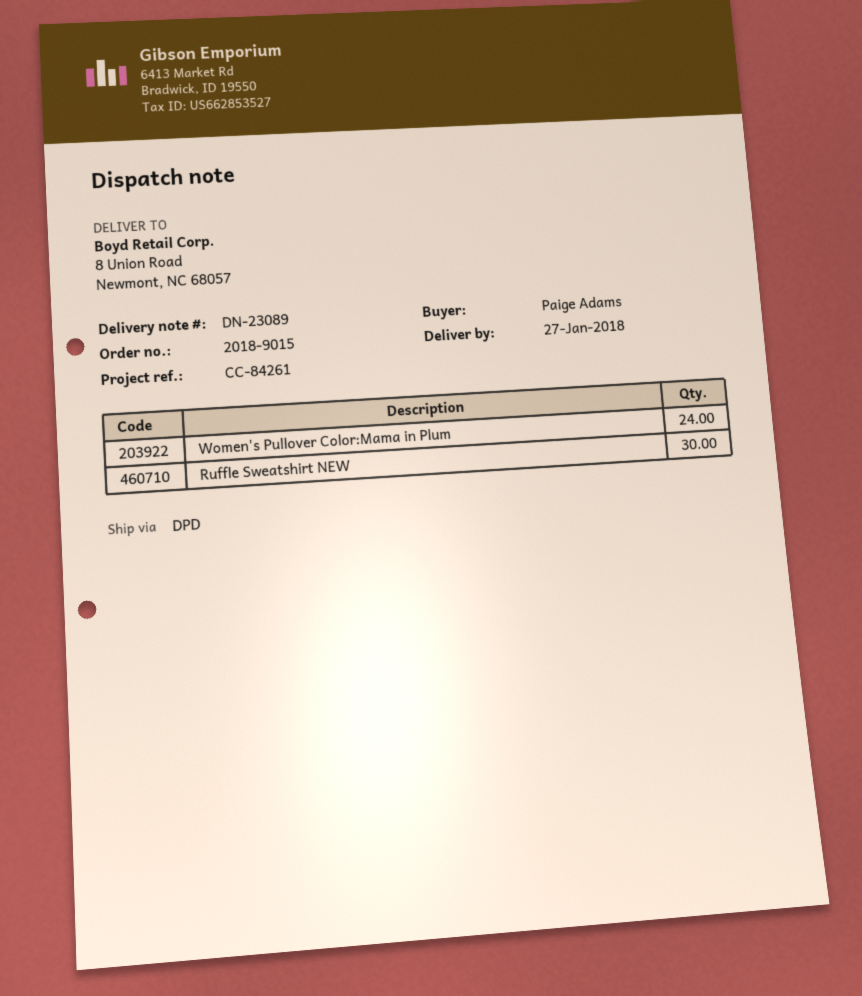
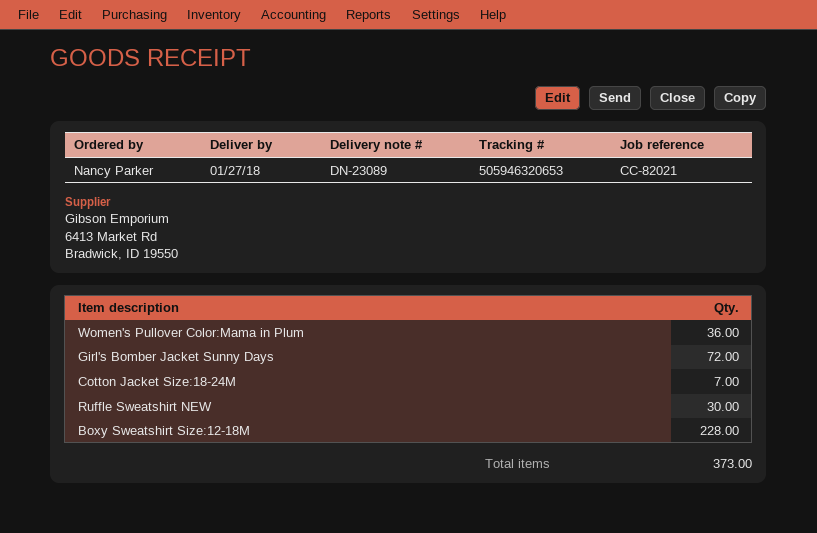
reference: CC-84261 -> CC-82021
ordered by: Paige Adams -> Nancy Parker
Women's Pullover Color:Mama in Plum: 24 -> 36
Girl's Bomber Jacket Sunny Days: none -> 72
Cotton Jacket Size:18-24M: none -> 7
Boxy Sweatshirt Size:12-18M: none -> 228

